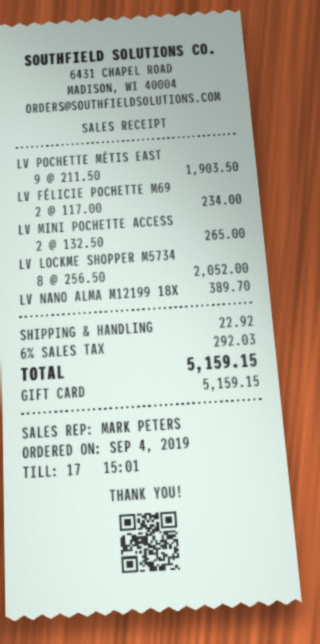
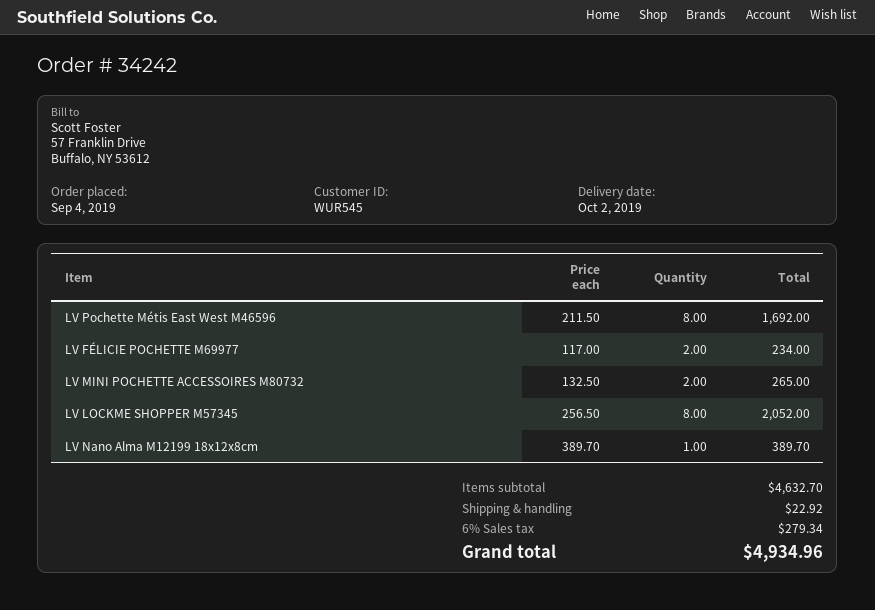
LV POCHETTE MÉTIS EAST: 9 x 211.50 = 1903.50 -> 8 x 211.50 = 1692.00
tax: 6% = 292.03 -> 6% = 279.34
total: 5159.15 -> 4934.96

